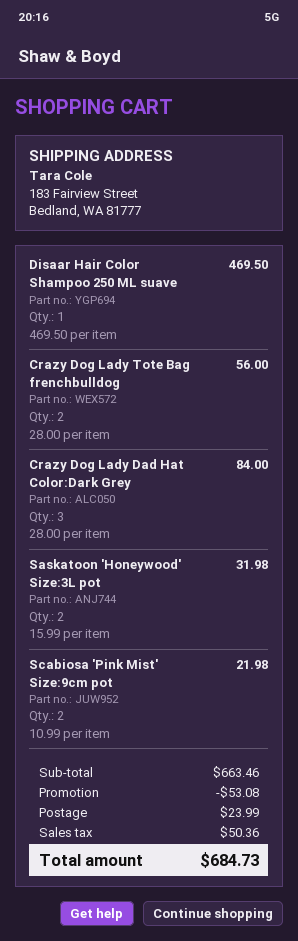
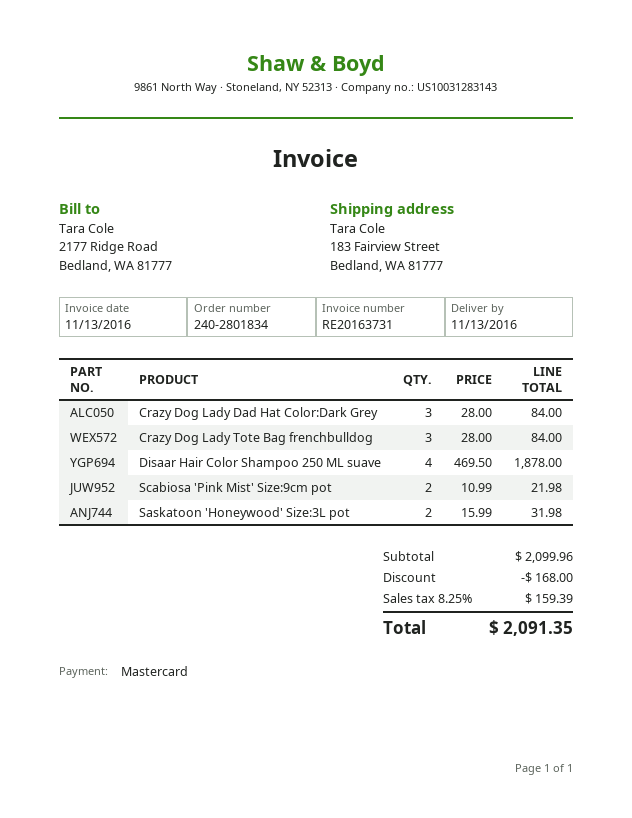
Disaar Hair Color Shampoo 250 ML suave: 1 x 469.50 = 469.50 -> 4 x 469.50 = 1878.00
Crazy Dog Lady Tote Bag frenchbulldog: 2 x 28.00 = 56.00 -> 3 x 28.00 = 84.00
subtotal: 663.46 -> 2099.96
discount: 53.08 -> 168.00
shipping: 23.99 -> none
tax: 50.36 -> 159.39
total: 684.73 -> 2091.35

